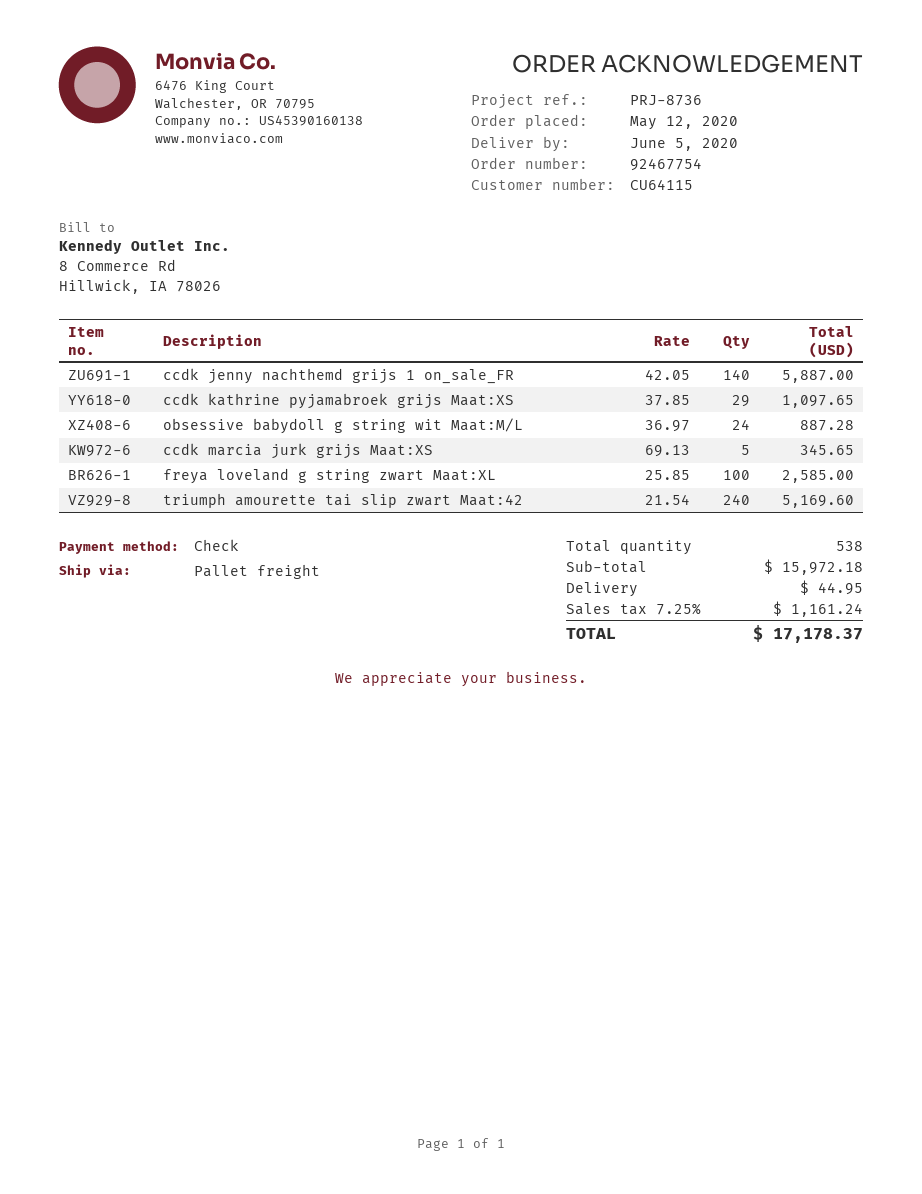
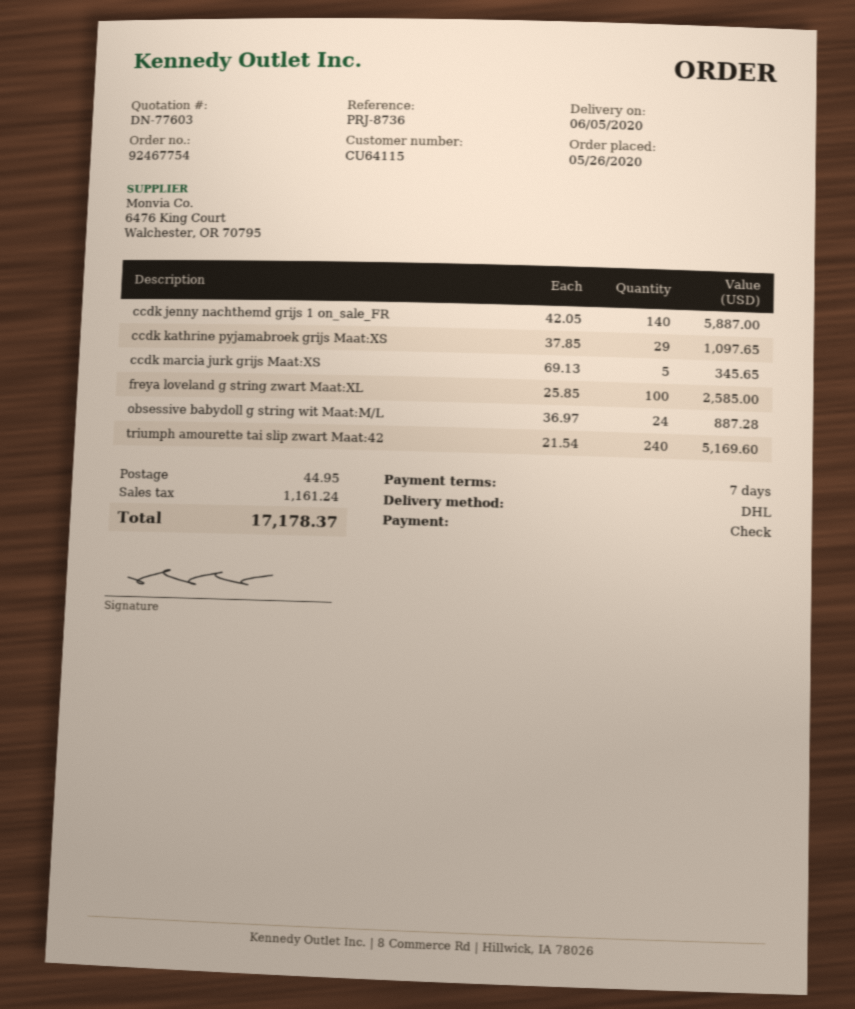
order date: 2020-05-12 -> 2020-05-26
shipping method: pallet freight -> DHL

